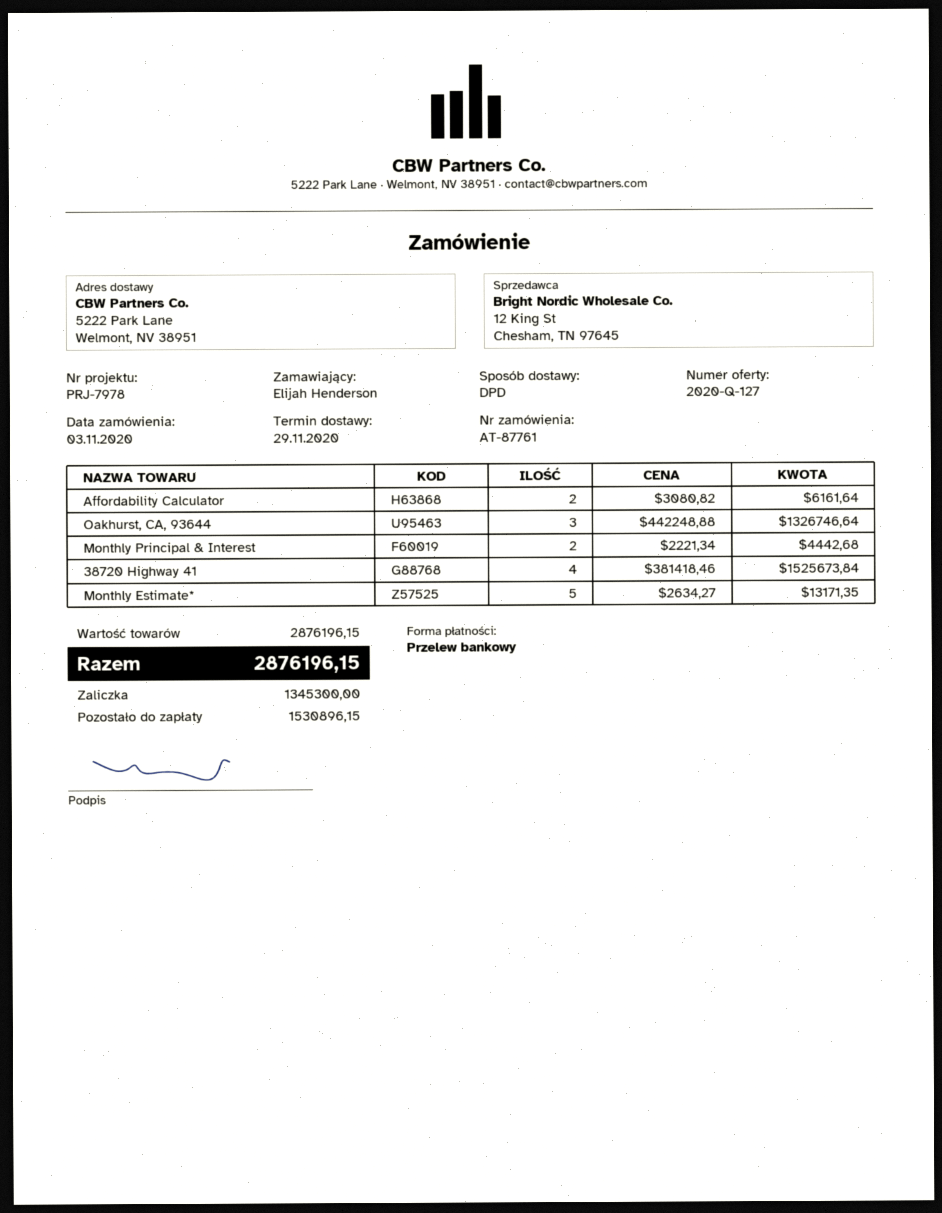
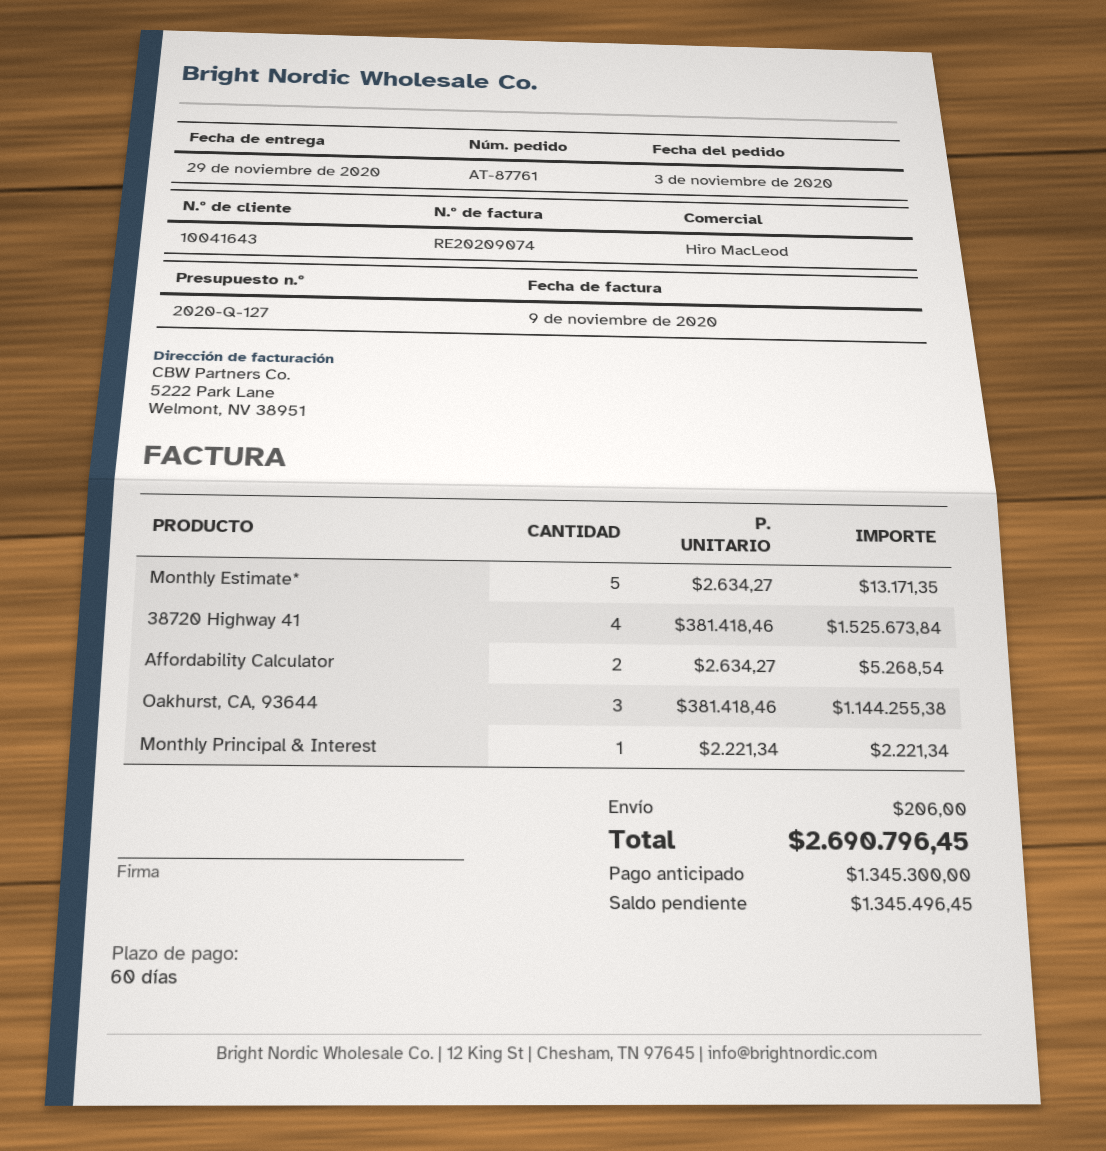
Affordability Calculator: 2 x 3080.82 = 6161.64 -> 2 x 2634.27 = 5268.54
Oakhurst, CA, 93644: 3 x 442248.88 = 1326746.64 -> 3 x 381418.46 = 1144255.38
Monthly Principal & Interest: 2 x 2221.34 = 4442.68 -> 1 x 2221.34 = 2221.34
shipping: none -> 206.00
total: 2876196.15 -> 2690796.45
balance: 1530896.15 -> 1345496.45

